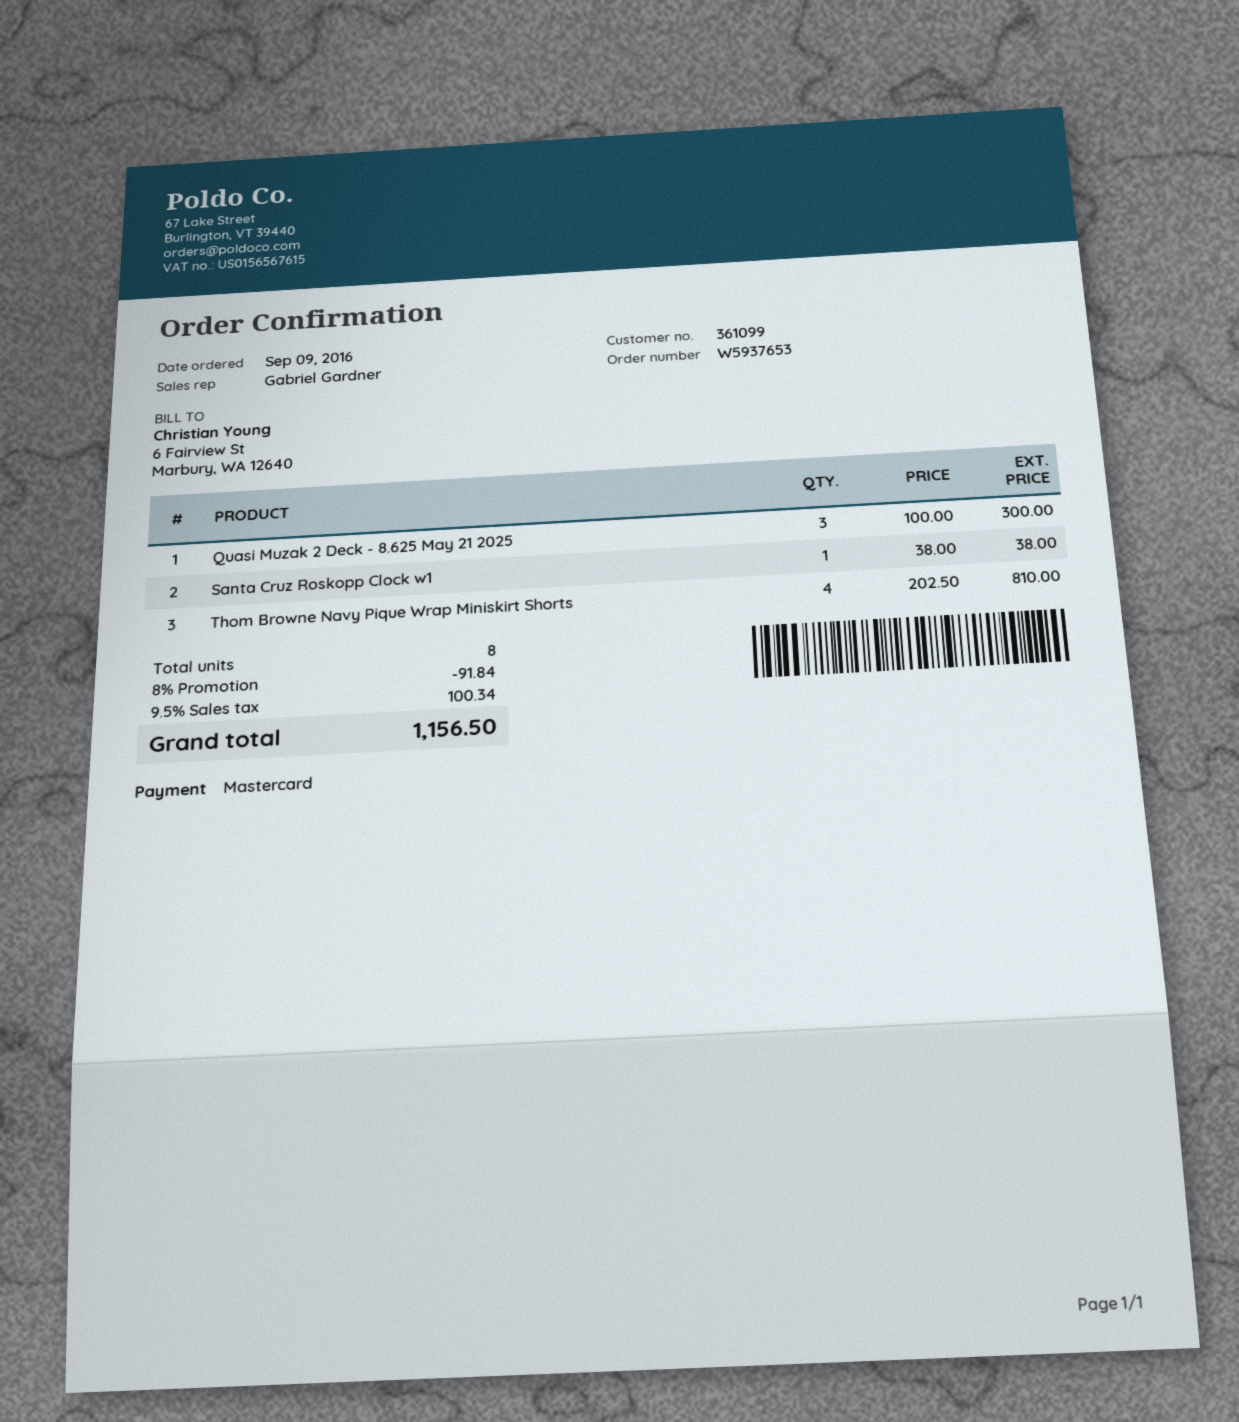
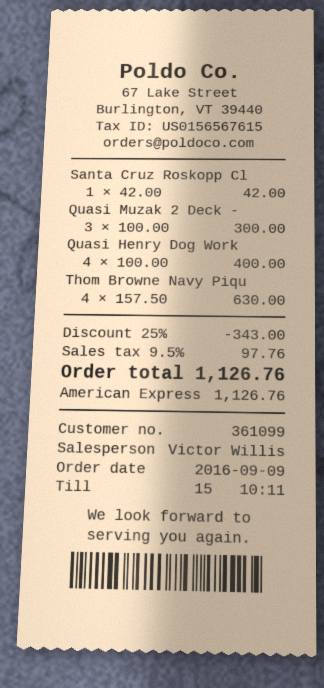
sales rep: Gabriel Gardner -> Victor Willis
payment method: Mastercard -> American Express
Santa Cruz Roskopp Clock w1: 1 x 38.00 = 38.00 -> 1 x 42.00 = 42.00
Thom Browne Navy Pique Wrap Miniskirt Shorts: 4 x 202.50 = 810.00 -> 4 x 157.50 = 630.00
Quasi Henry Dog Work: none -> 4 x 100.00 = 400.00
discount: 8% = 91.84 -> 25% = 343.00
tax: 9.5% = 100.34 -> 9.5% = 97.76
total: 1156.50 -> 1126.76

